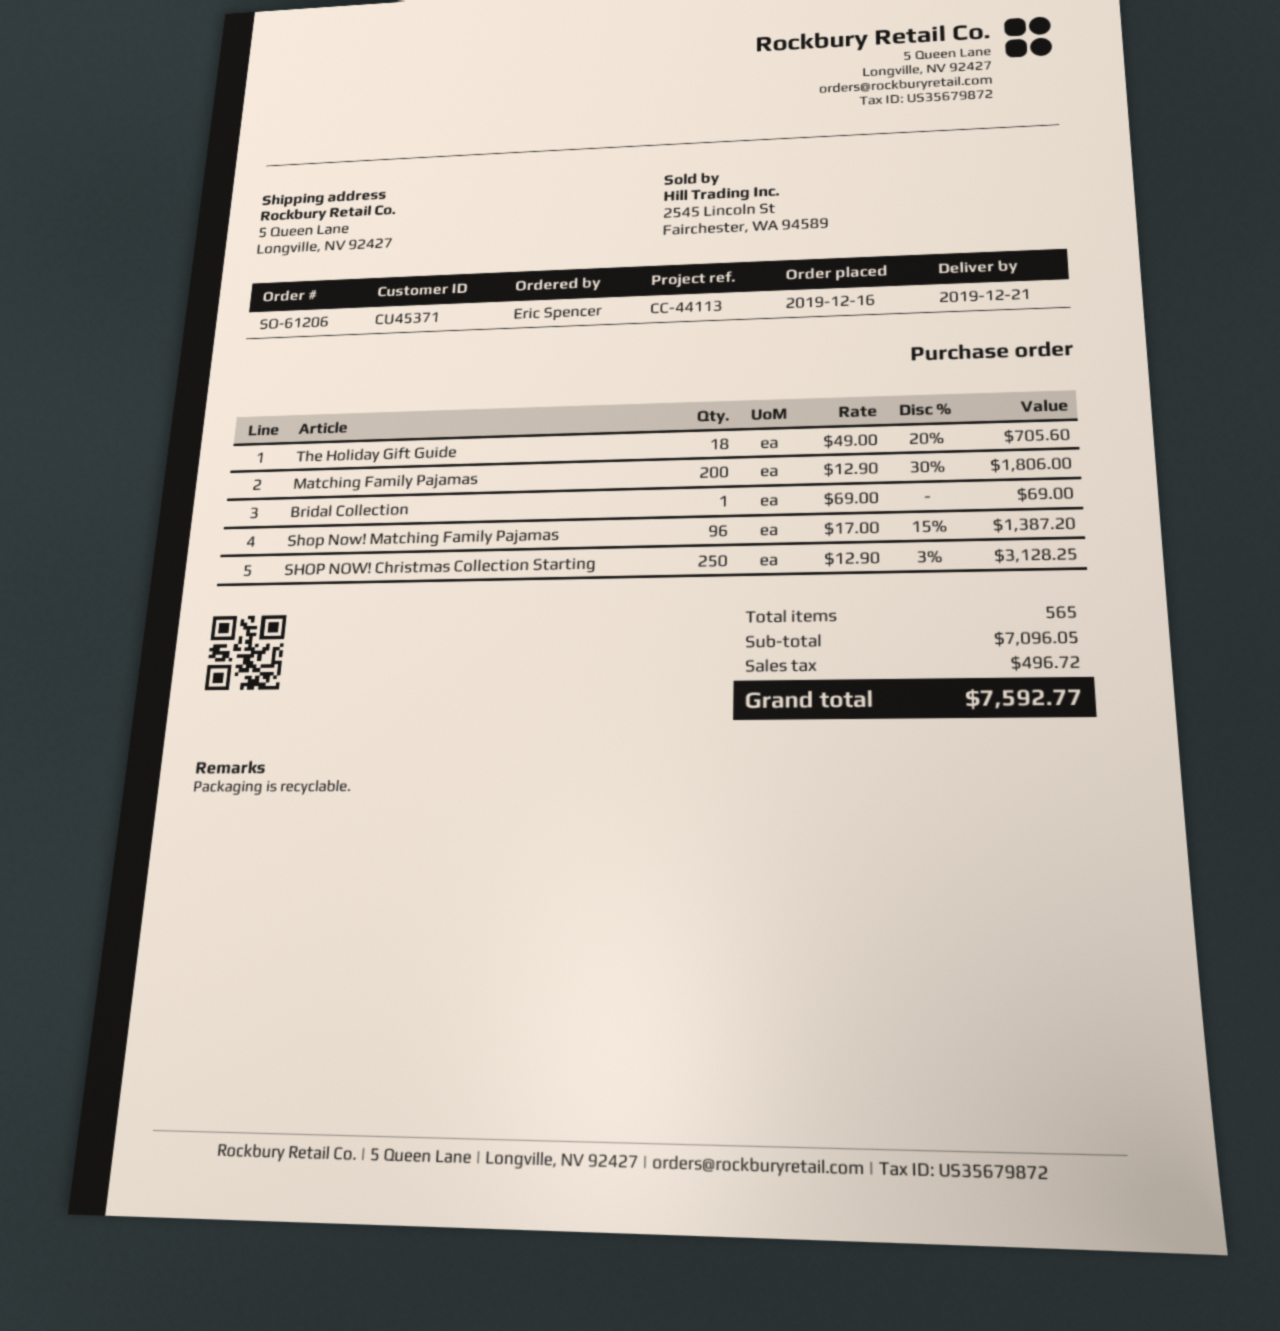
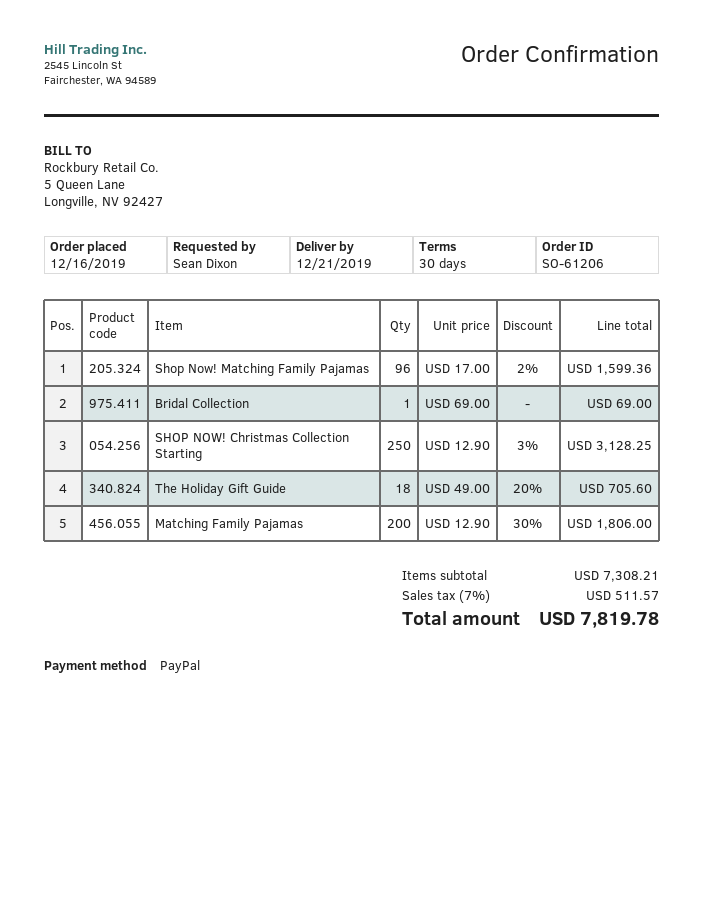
ordered by: Eric Spencer -> Sean Dixon
Shop Now! Matching Family Pajamas: 96 x 17.00 - 15% = 1387.20 -> 96 x 17.00 - 2% = 1599.36
subtotal: 7096.05 -> 7308.21
tax: 496.72 -> 511.57
total: 7592.77 -> 7819.78

